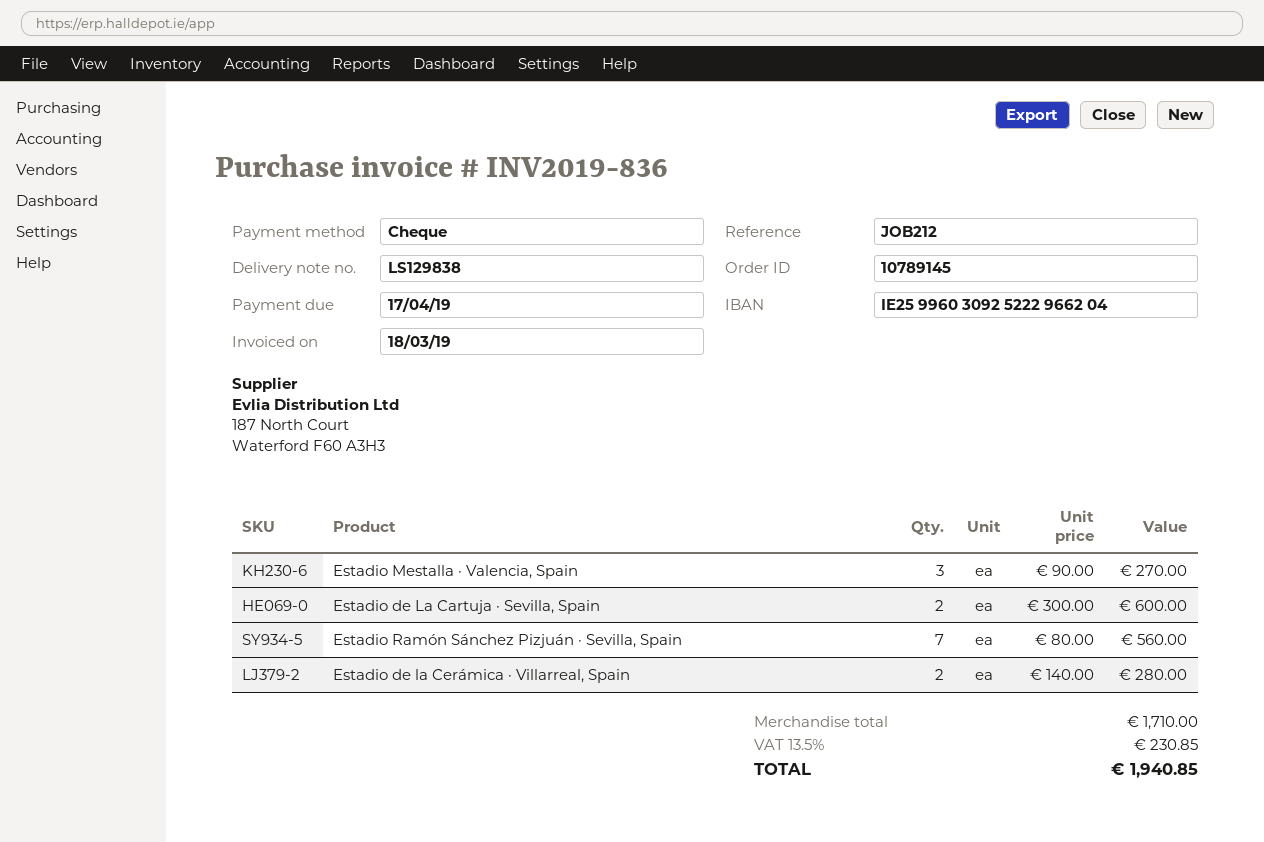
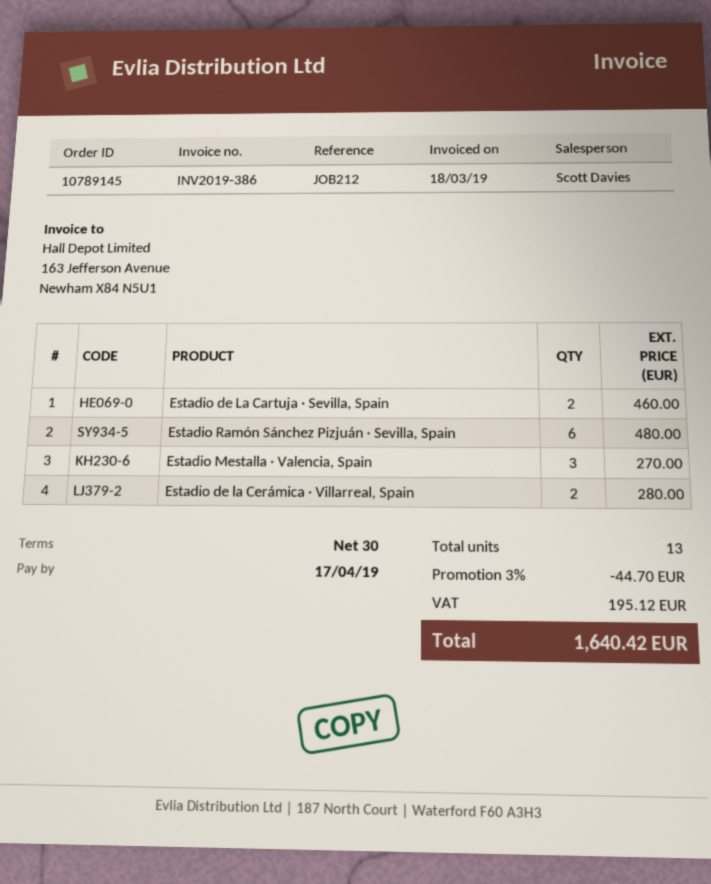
invoice number: INV2019-836 -> INV2019-386
Estadio de La Cartuja · Sevilla, Spain: 2 for 600.00 -> 2 for 460.00
Estadio Ramón Sánchez Pizjuán · Sevilla, Spain: 7 for 560.00 -> 6 for 480.00
discount: none -> 3% = 44.70
tax: 230.85 -> 195.12
total: 1940.85 -> 1640.42

